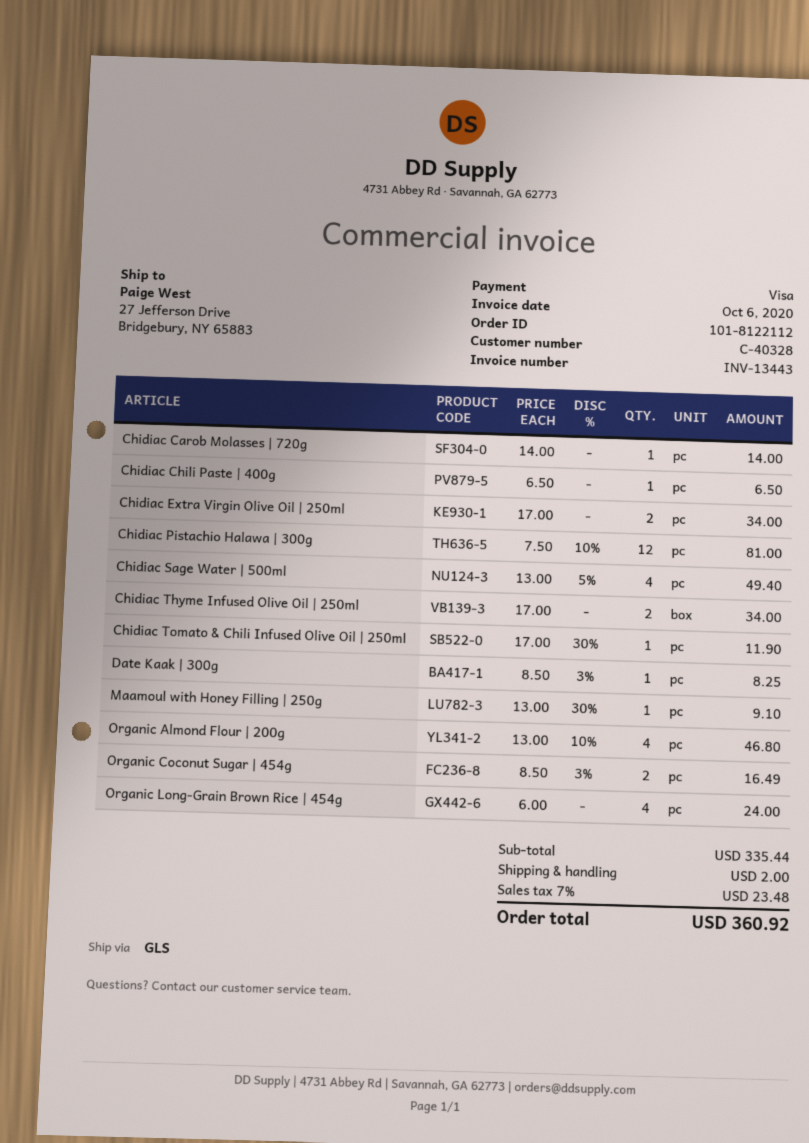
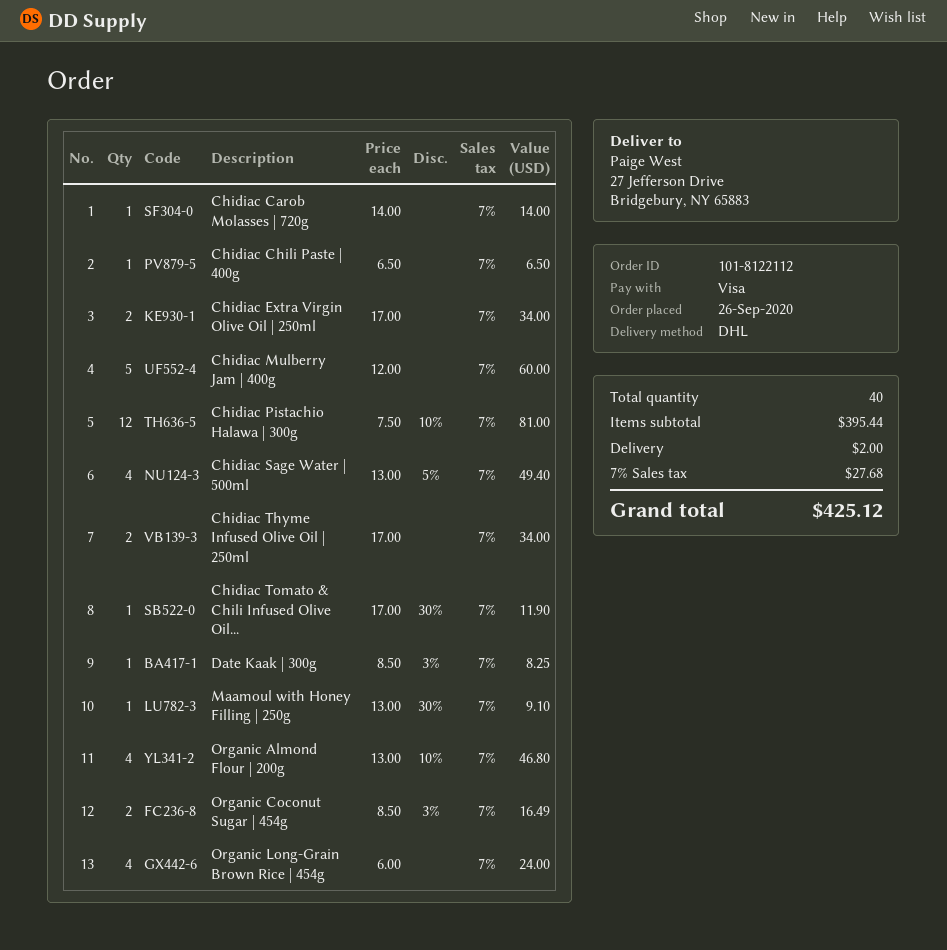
shipping method: GLS -> DHL
Chidiac Mulberry Jam | 400g: none -> 5 x 12.00 = 60.00
subtotal: 335.44 -> 395.44
tax: 7% = 23.48 -> 7% = 27.68
total: 360.92 -> 425.12

